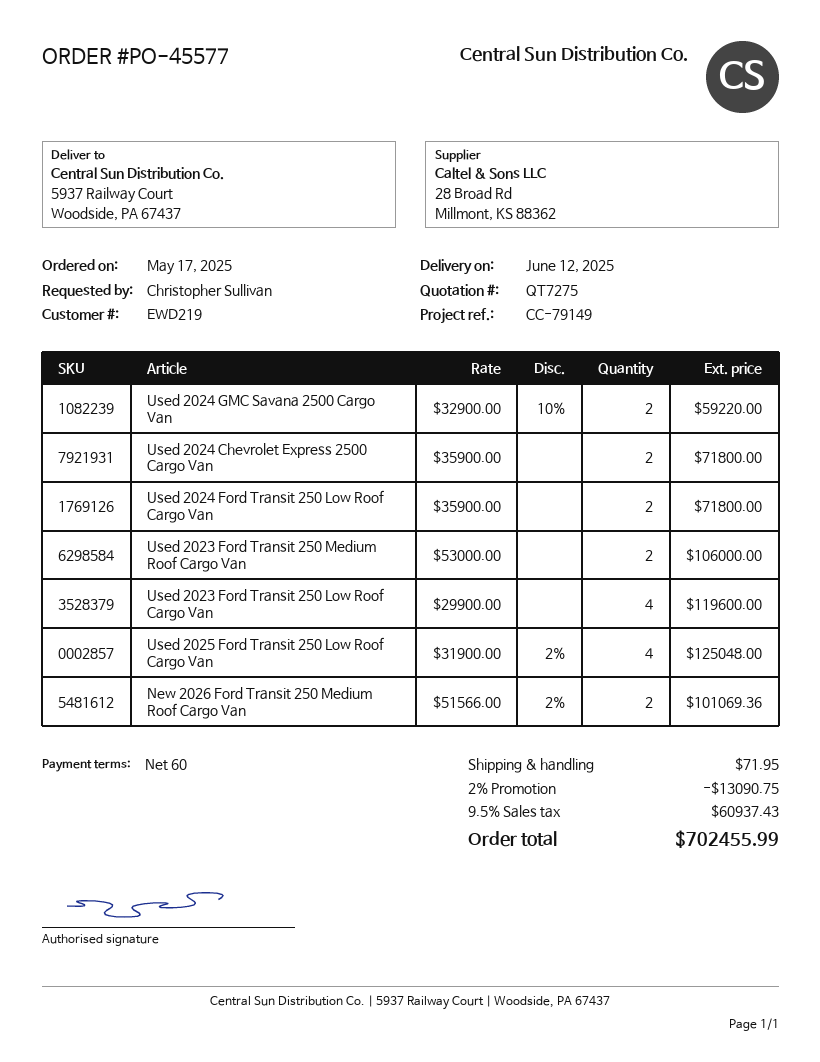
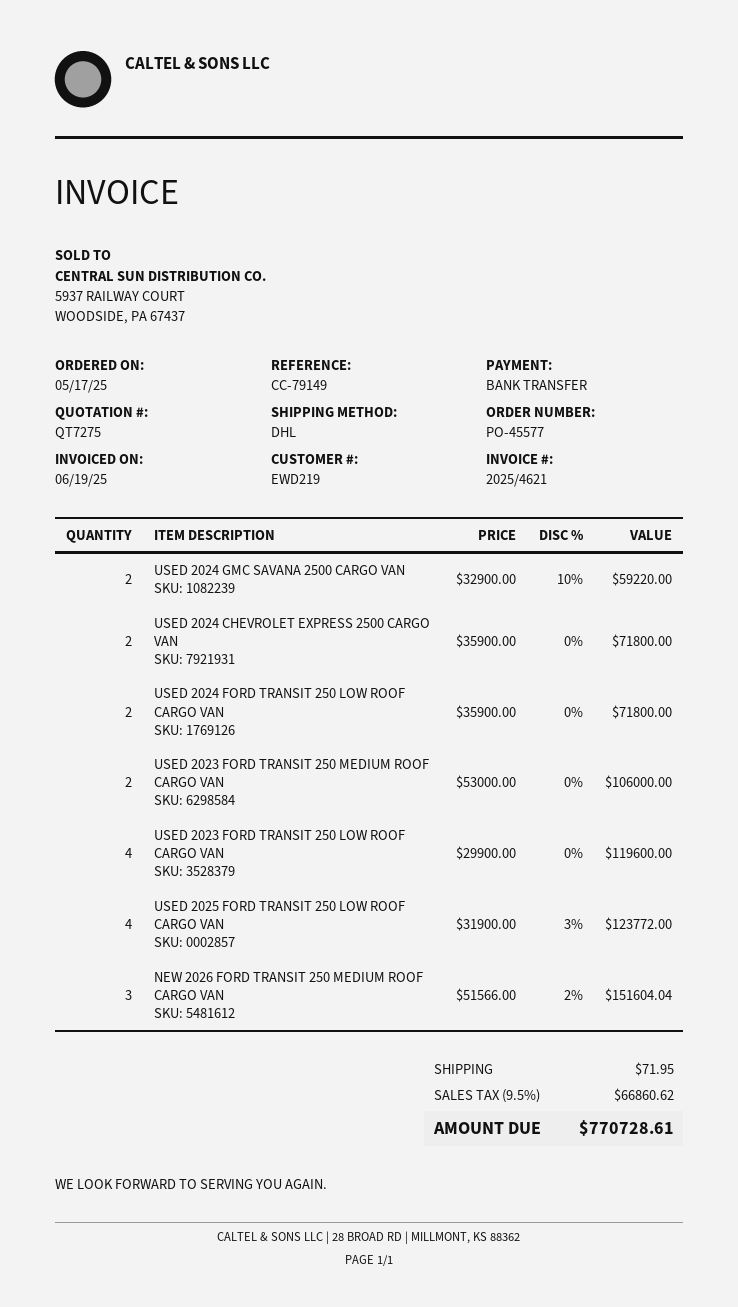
Used 2025 Ford Transit 250 Low Roof Cargo Van: 4 x 31900.00 - 2% = 125048.00 -> 4 x 31900.00 - 3% = 123772.00
New 2026 Ford Transit 250 Medium Roof Cargo Van: 2 x 51566.00 - 2% = 101069.36 -> 3 x 51566.00 - 2% = 151604.04
discount: 2% = 13090.75 -> none
tax: 9.5% = 60937.43 -> 9.5% = 66860.62
total: 702455.99 -> 770728.61

